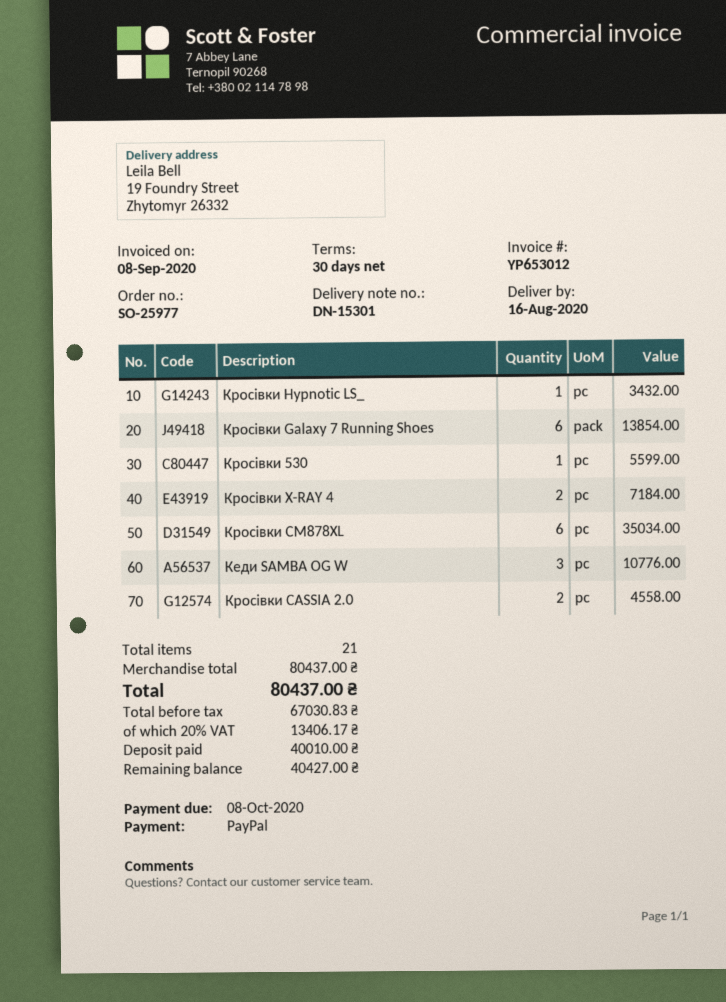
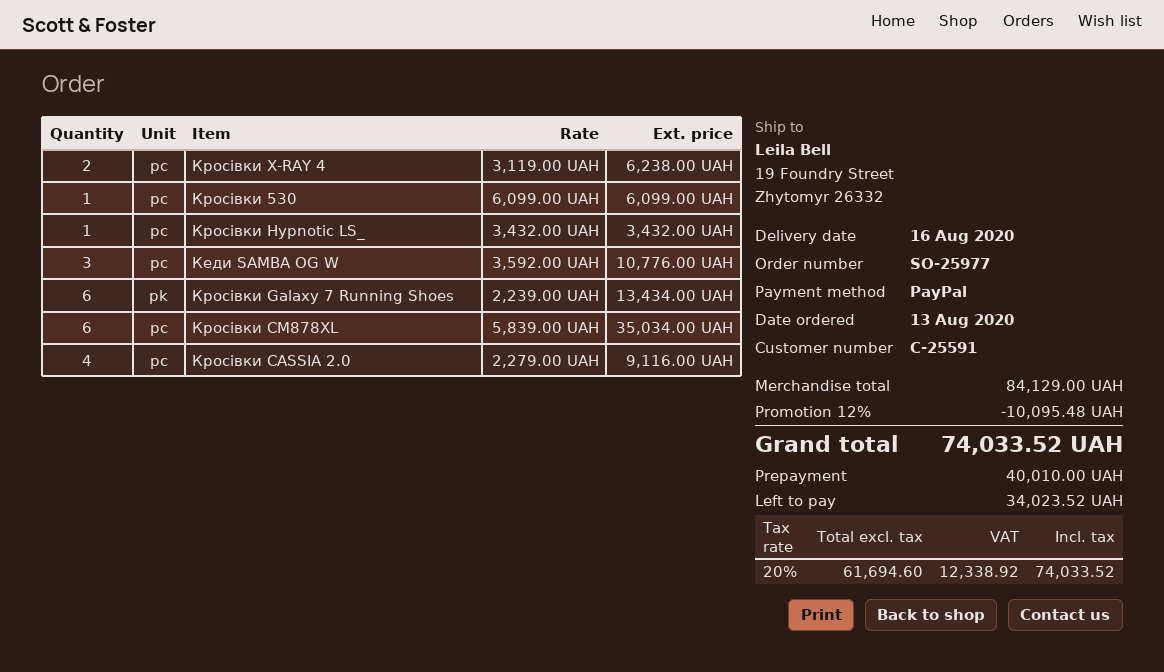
Кросівки Galaxy 7 Running Shoes: 6 for 13854.00 -> 6 for 13434.00
Кросівки 530: 1 for 5599.00 -> 1 for 6099.00
Кросівки X-RAY 4: 2 for 7184.00 -> 2 for 6238.00
Кросівки CASSIA 2.0: 2 for 4558.00 -> 4 for 9116.00
subtotal: 80437.00 -> 84129.00
discount: none -> 12% = 10095.48
net: 67030.83 -> 61694.60
tax: 20% = 13406.17 -> 20% = 12338.92
total: 80437.00 -> 74033.52
balance: 40427.00 -> 34023.52

